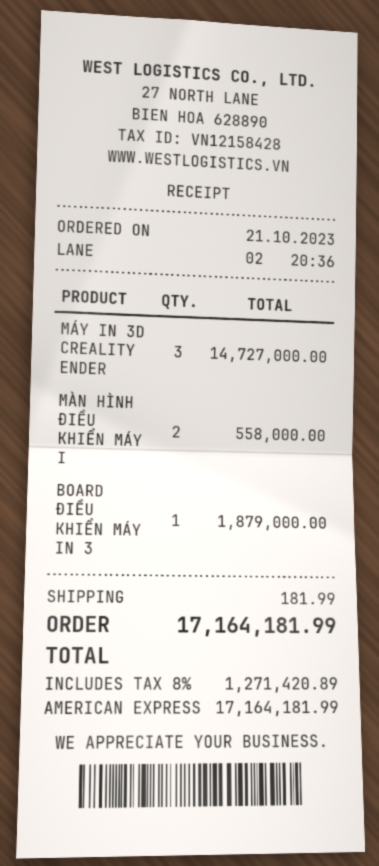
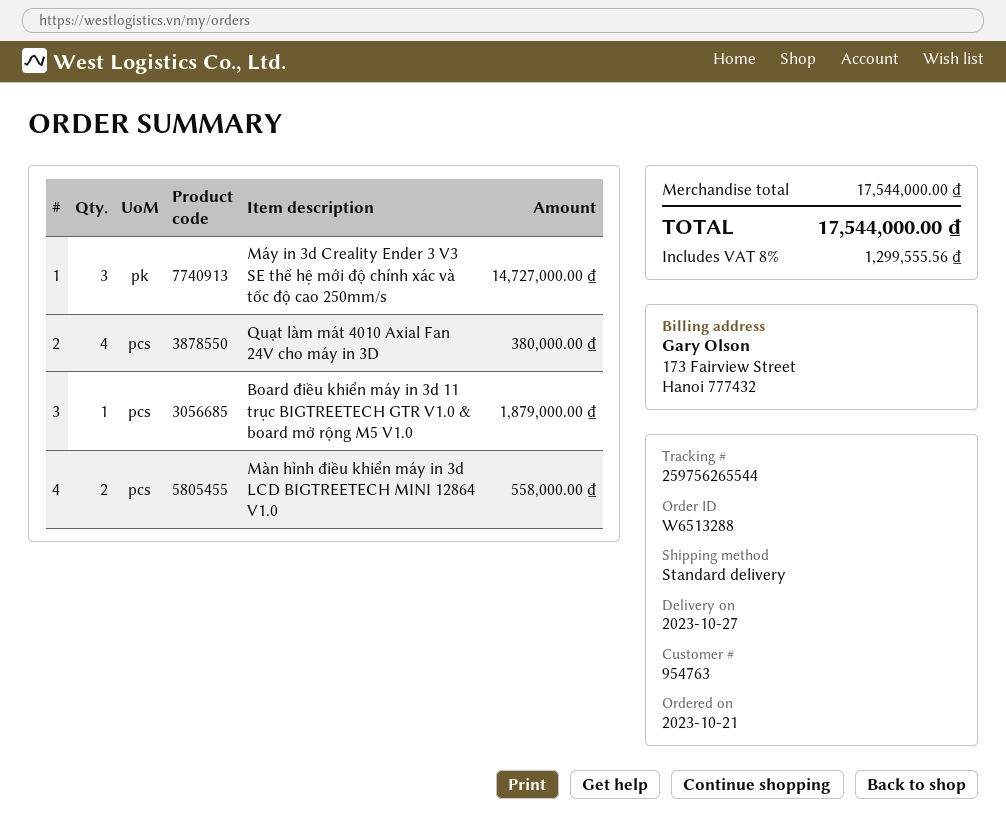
Quạt làm mát 4010 Axial Fan 24V cho máy in 3D: none -> 4 for 380000.00
shipping: 181.99 -> none
tax: 8% = 1271420.89 -> 8% = 1299555.56
total: 17164181.99 -> 17544000.00

